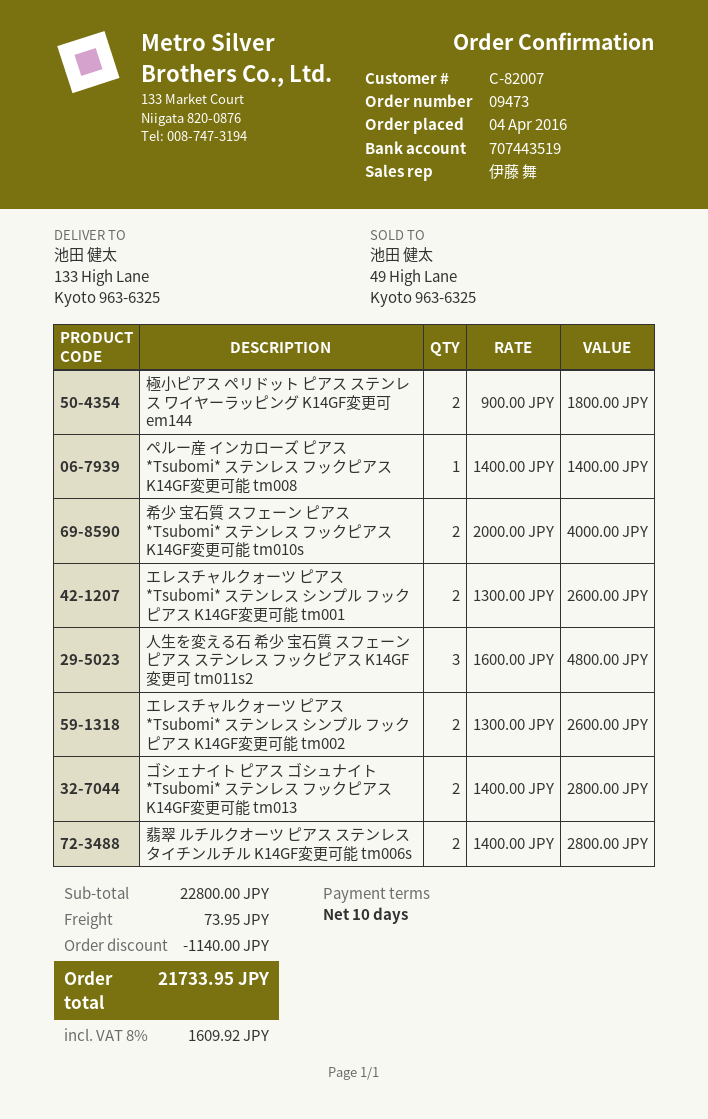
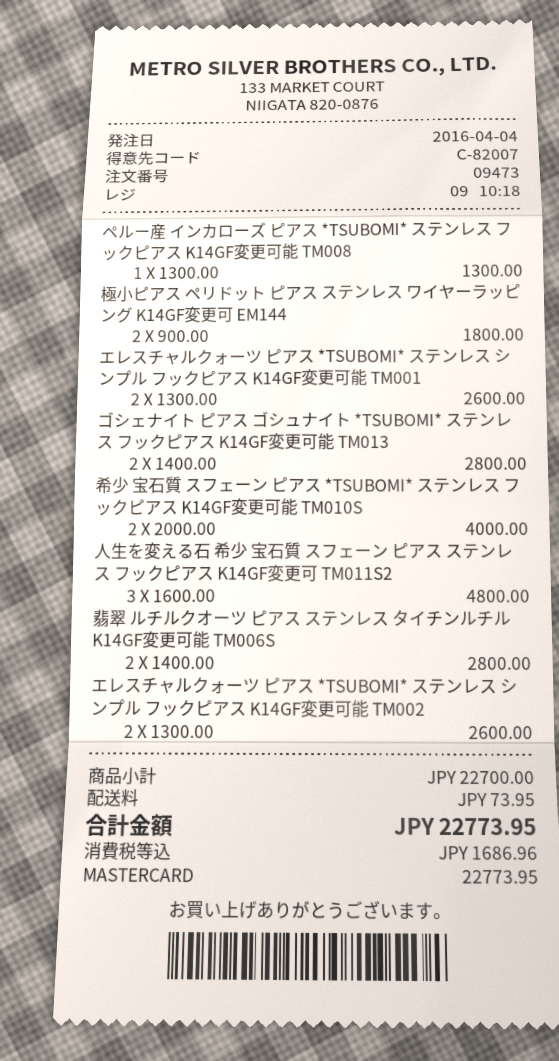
ペルー産 インカローズ ピアス *Tsubomi* ステンレス フックピアス K14GF変更可能 tm008: 1 x 1400.00 = 1400.00 -> 1 x 1300.00 = 1300.00
subtotal: 22800.00 -> 22700.00
discount: 1140.00 -> none
tax: 1609.92 -> 1686.96
total: 21733.95 -> 22773.95

